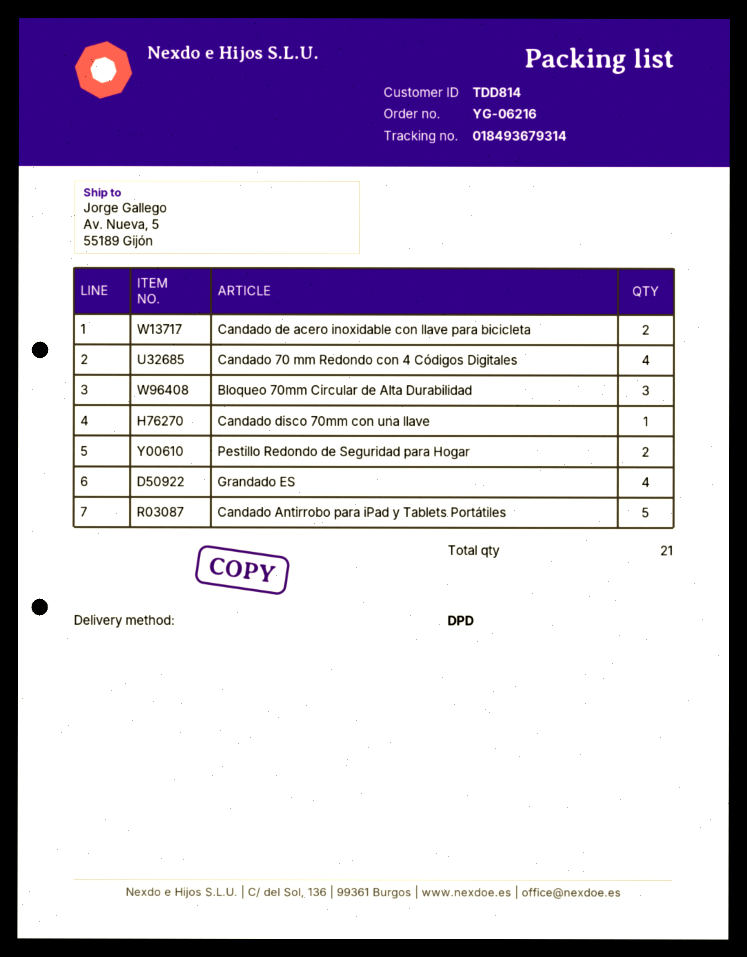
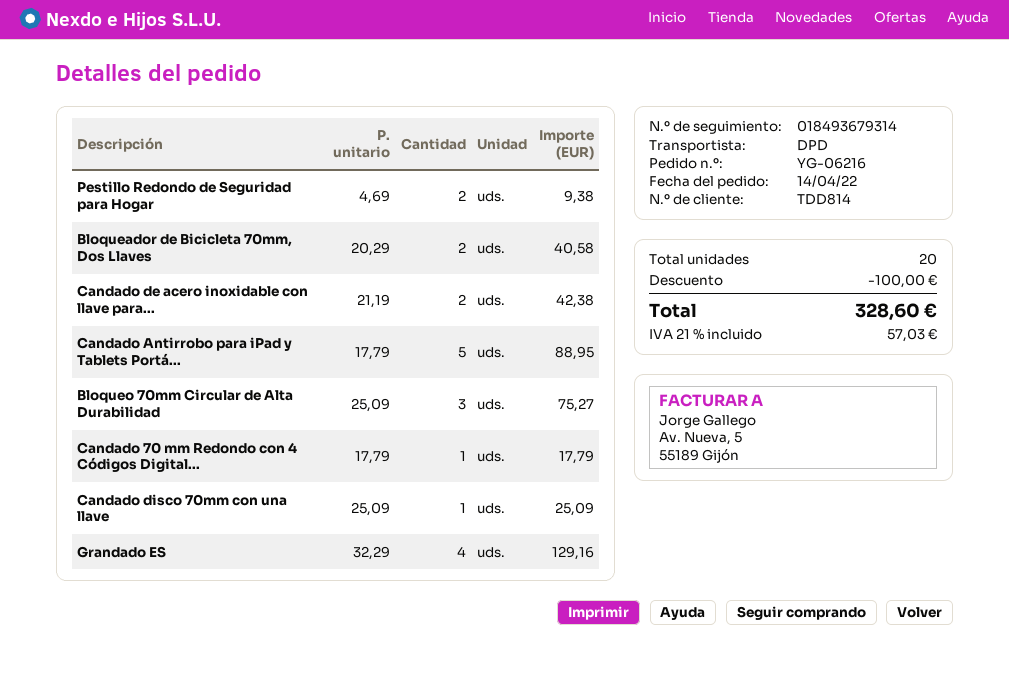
Candado 70 mm Redondo con 4 Códigos Digitales: 4 -> 1
Bloqueador de Bicicleta 70mm, Dos Llaves: none -> 2
total quantity: 21 -> 20

